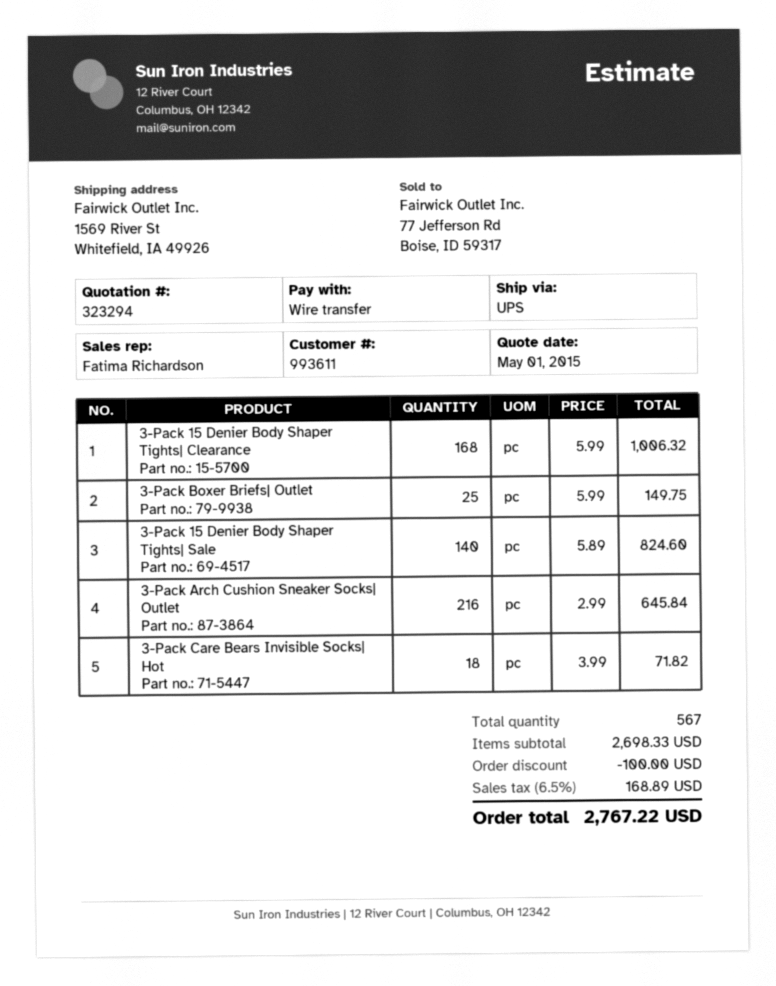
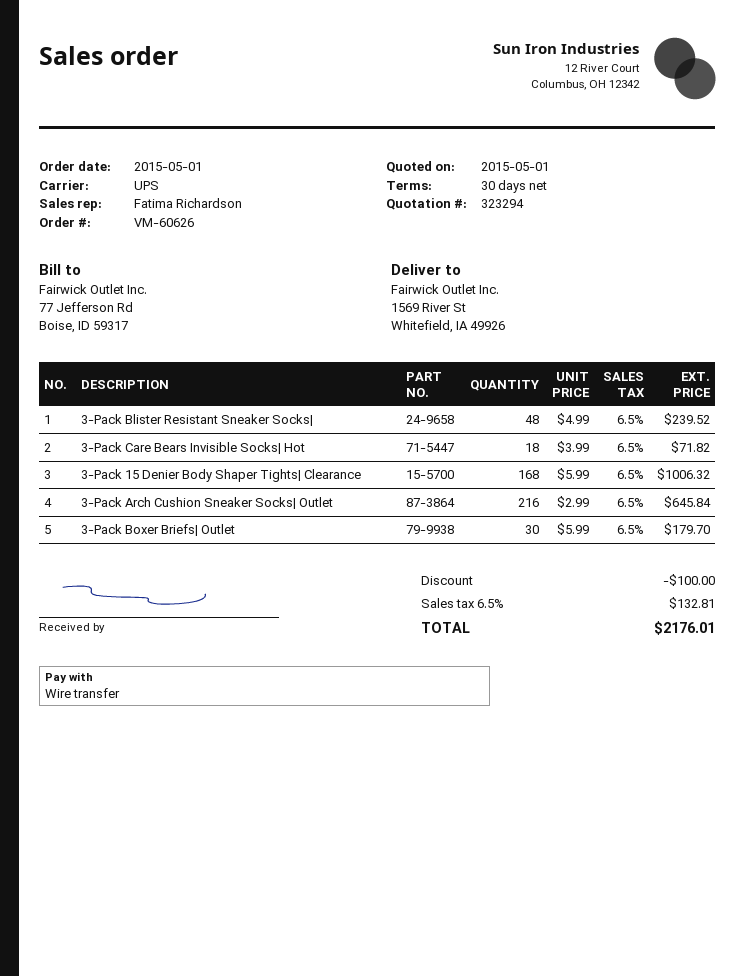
3-Pack Boxer Briefs| Outlet: 25 x 5.99 = 149.75 -> 30 x 5.99 = 179.70
3-Pack 15 Denier Body Shaper Tights| Sale: 140 x 5.89 = 824.60 -> none
3-Pack Blister Resistant Sneaker Socks|: none -> 48 x 4.99 = 239.52
tax: 6.5% = 168.89 -> 6.5% = 132.81
total: 2767.22 -> 2176.01

